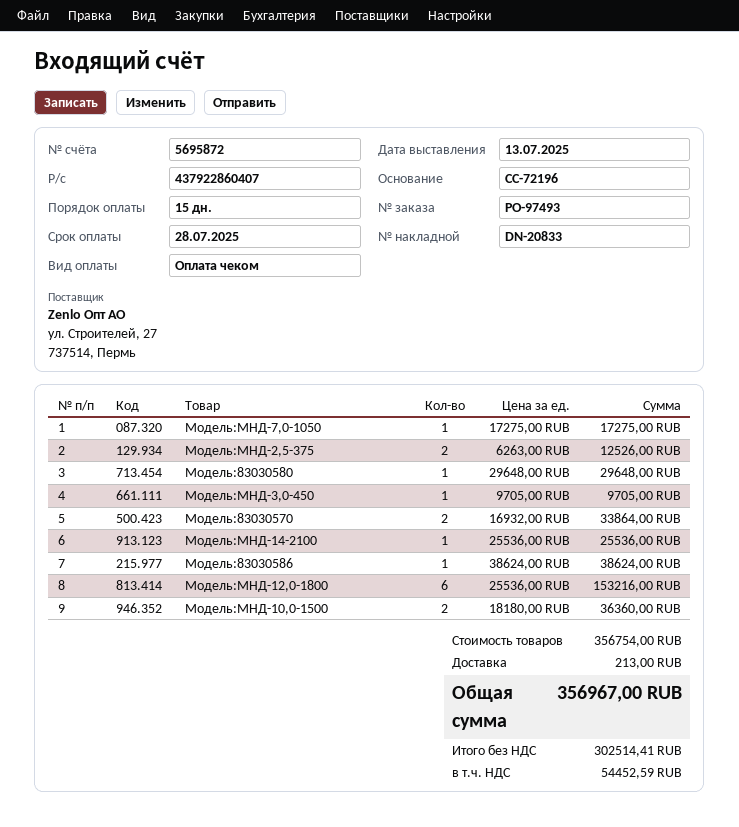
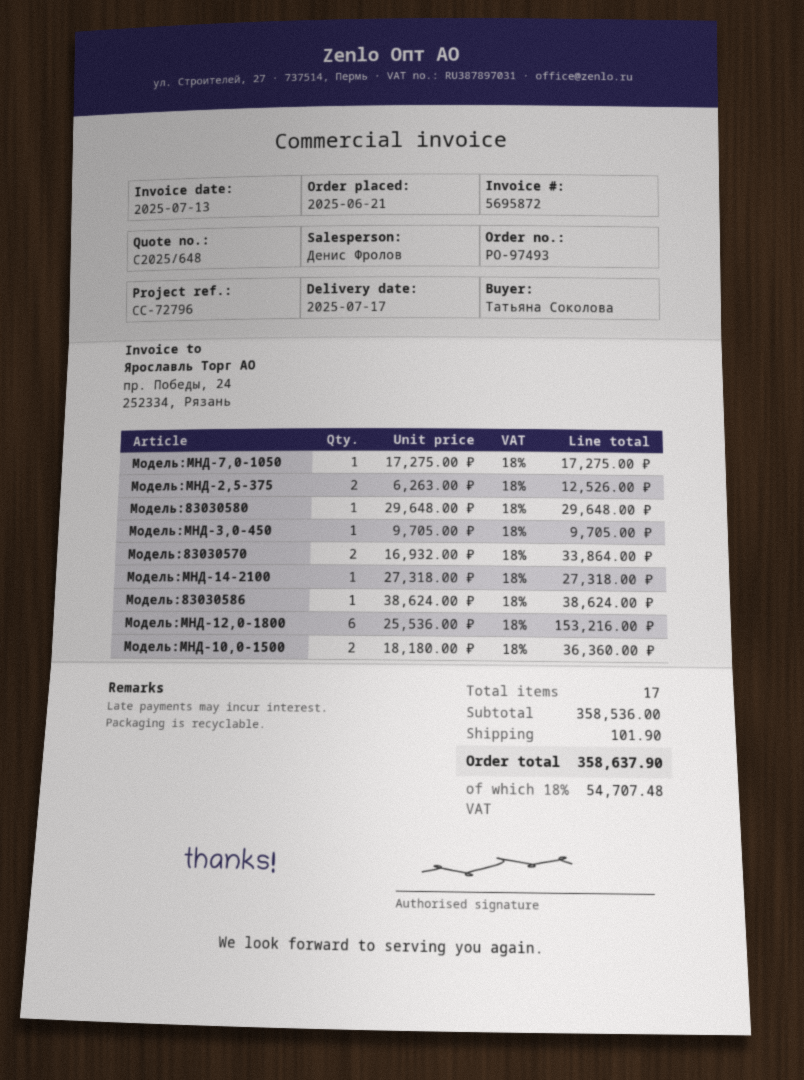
reference: CC-72196 -> CC-72796
Модель:МНД-14-2100: 1 x 25536.00 = 25536.00 -> 1 x 27318.00 = 27318.00
subtotal: 356754.00 -> 358536.00
shipping: 213.00 -> 101.90
tax: 54452.59 -> 54707.48
total: 356967.00 -> 358637.90

